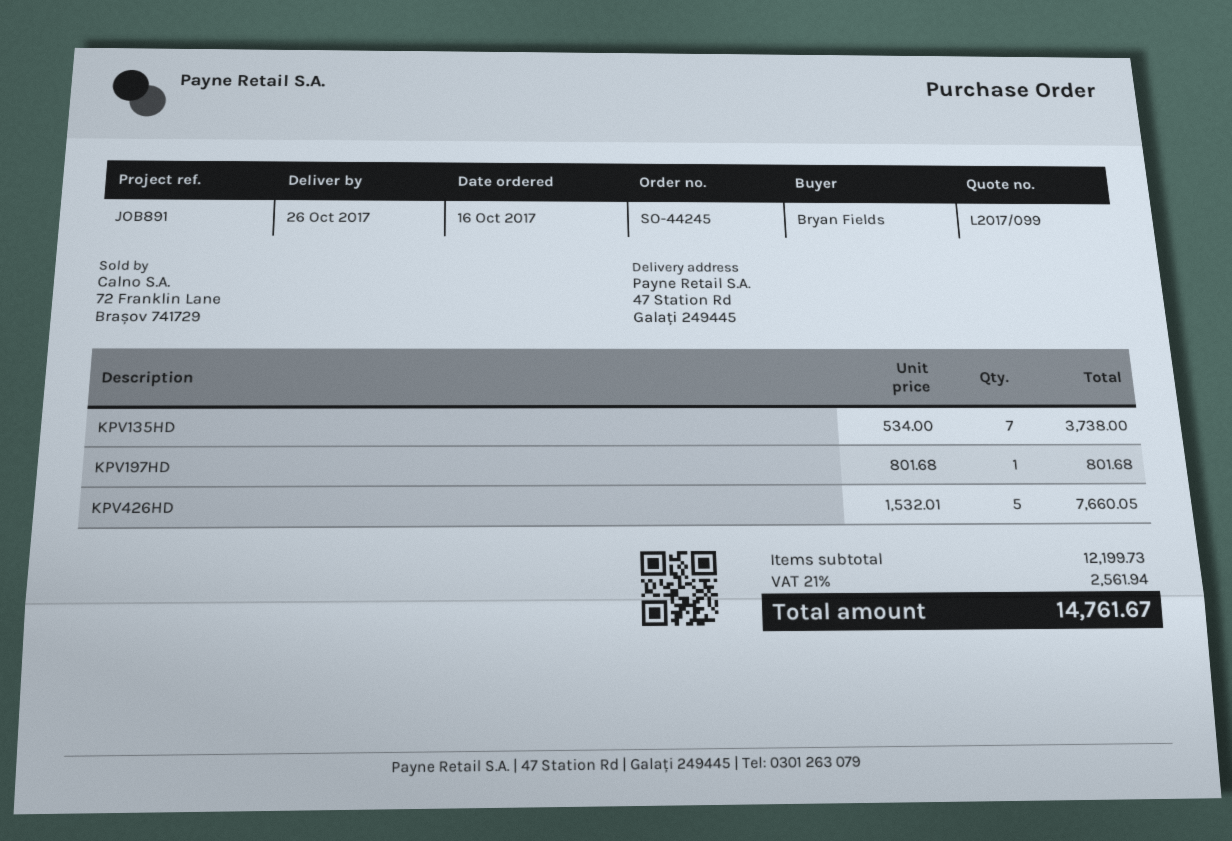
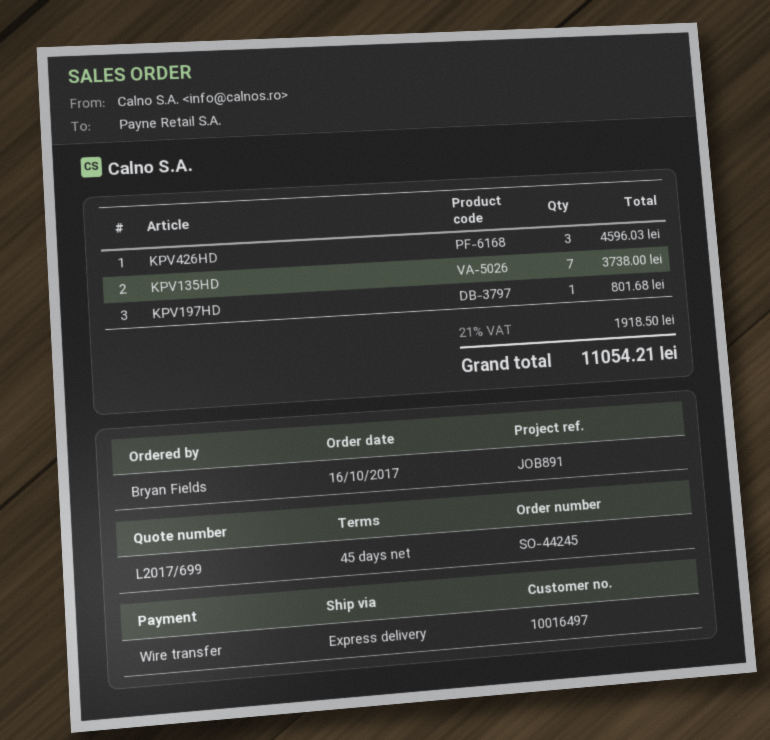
quote number: L2017/099 -> L2017/699
KPV426HD: 5 for 7660.05 -> 3 for 4596.03
tax: 21% = 2561.94 -> 21% = 1918.50
total: 14761.67 -> 11054.21

